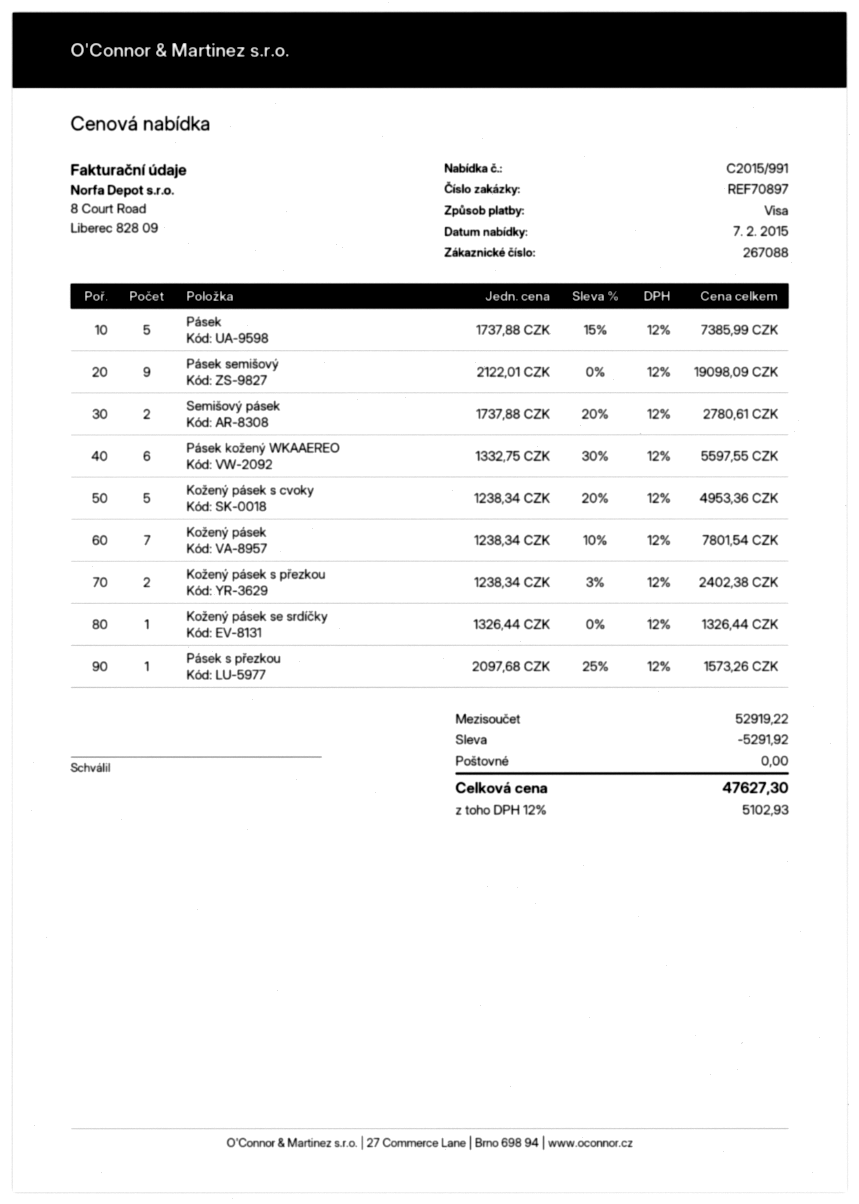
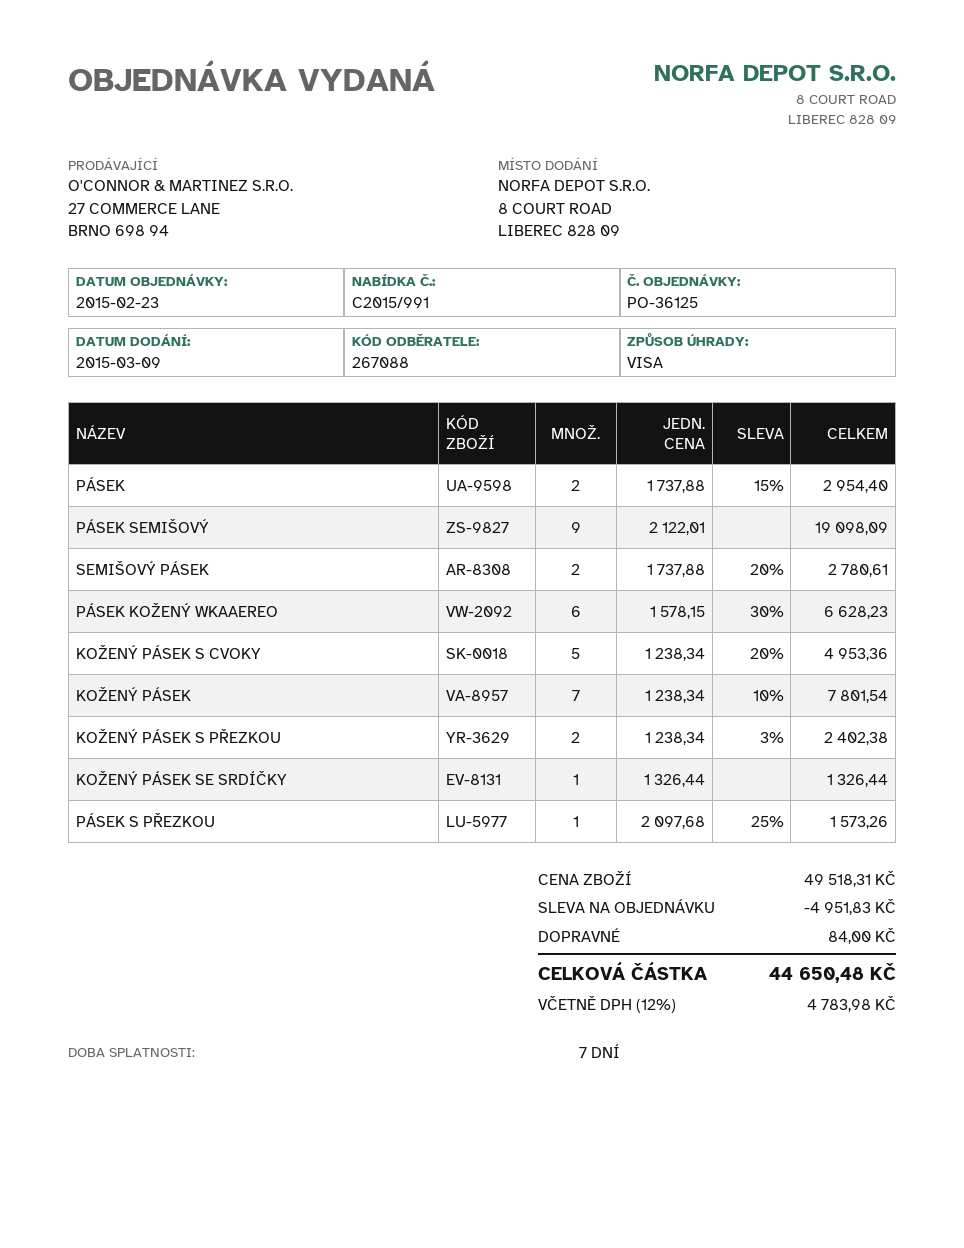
Pásek: 5 x 1737.88 - 15% = 7385.99 -> 2 x 1737.88 - 15% = 2954.40
Pásek kožený WKAAEREO: 6 x 1332.75 - 30% = 5597.55 -> 6 x 1578.15 - 30% = 6628.23
subtotal: 52919.22 -> 49518.31
discount: 5291.92 -> 4951.83
shipping: 0.00 -> 84.00
tax: 12% = 5102.93 -> 12% = 4783.98
total: 47627.30 -> 44650.48

